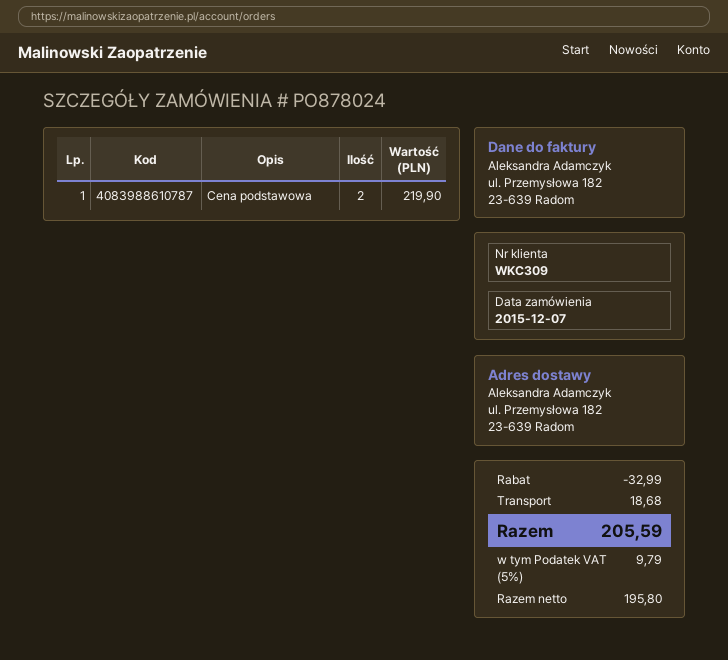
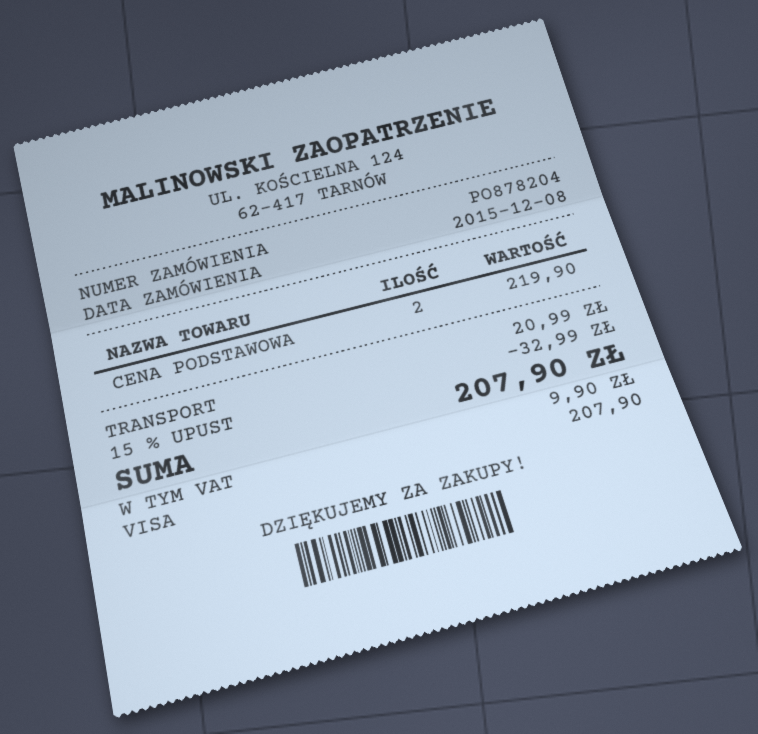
order number: PO878024 -> PO878204
order date: 2015-12-07 -> 2015-12-08
shipping: 18.68 -> 20.99
tax: 9.79 -> 9.90
total: 205.59 -> 207.90

